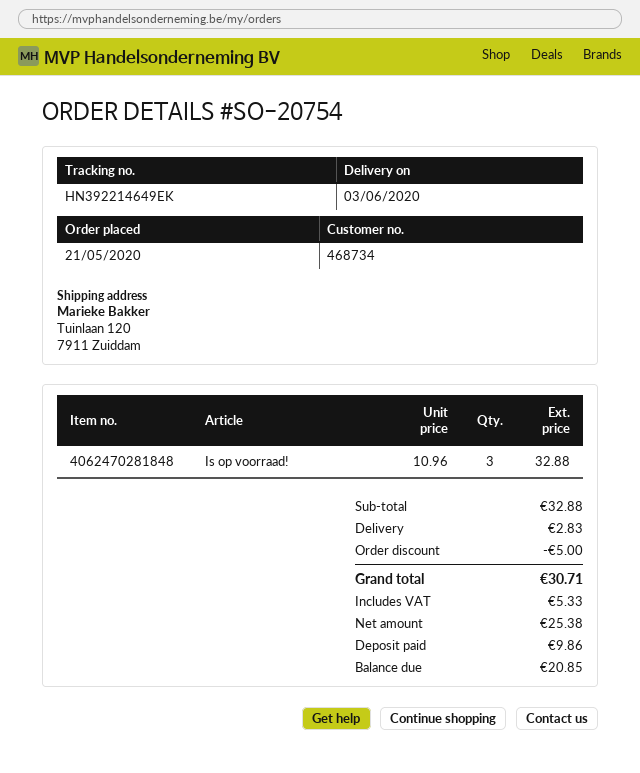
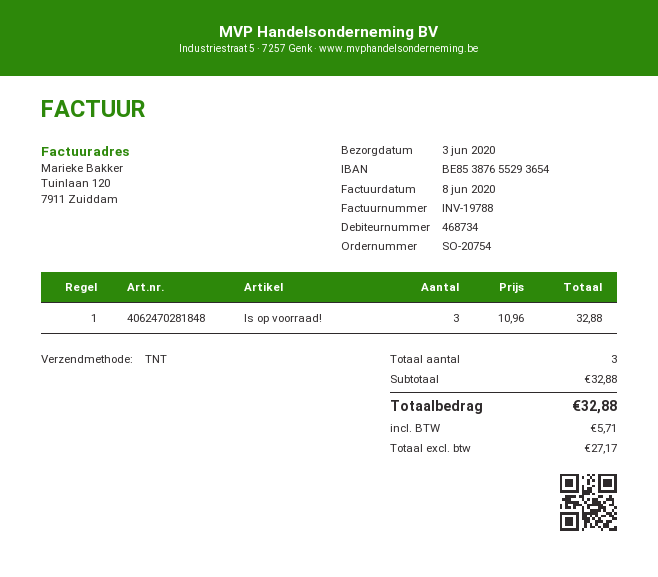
discount: 5.00 -> none
shipping: 2.83 -> none
net: 25.38 -> 27.17
tax: 5.33 -> 5.71
total: 30.71 -> 32.88

